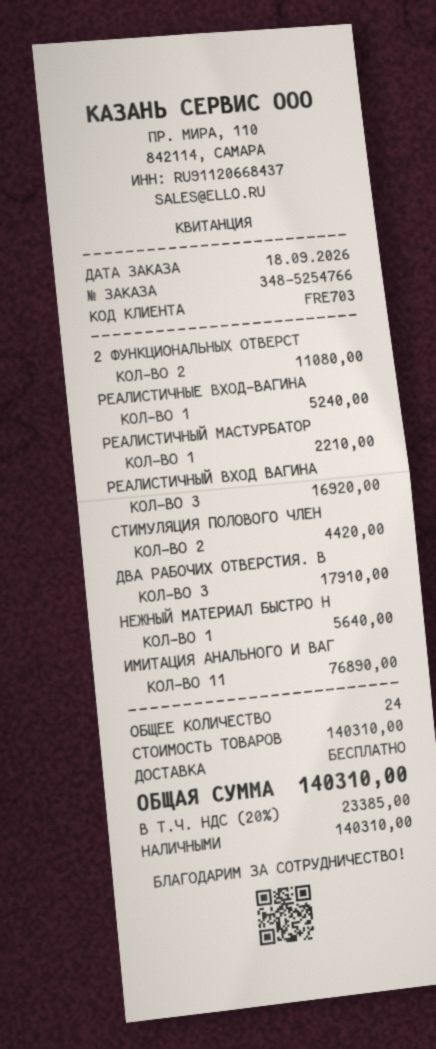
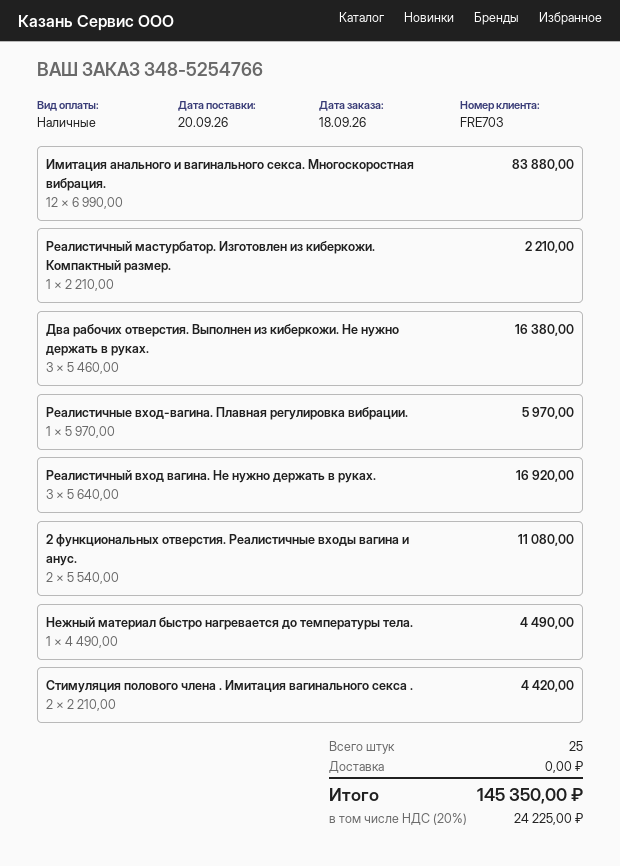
РЕАЛИСТИЧНЫЕ ВХОД-ВАГИНА: 1 for 5240.00 -> 1 for 5970.00
ДВА РАБОЧИХ ОТВЕРСТИЯ. В: 3 for 17910.00 -> 3 for 16380.00
НЕЖНЫЙ МАТЕРИАЛ БЫСТРО Н: 1 for 5640.00 -> 1 for 4490.00
ИМИТАЦИЯ АНАЛЬНОГО И ВАГ: 11 for 76890.00 -> 12 for 83880.00
total quantity: 24 -> 25
tax: 20% = 23385.00 -> 20% = 24225.00
total: 140310.00 -> 145350.00

